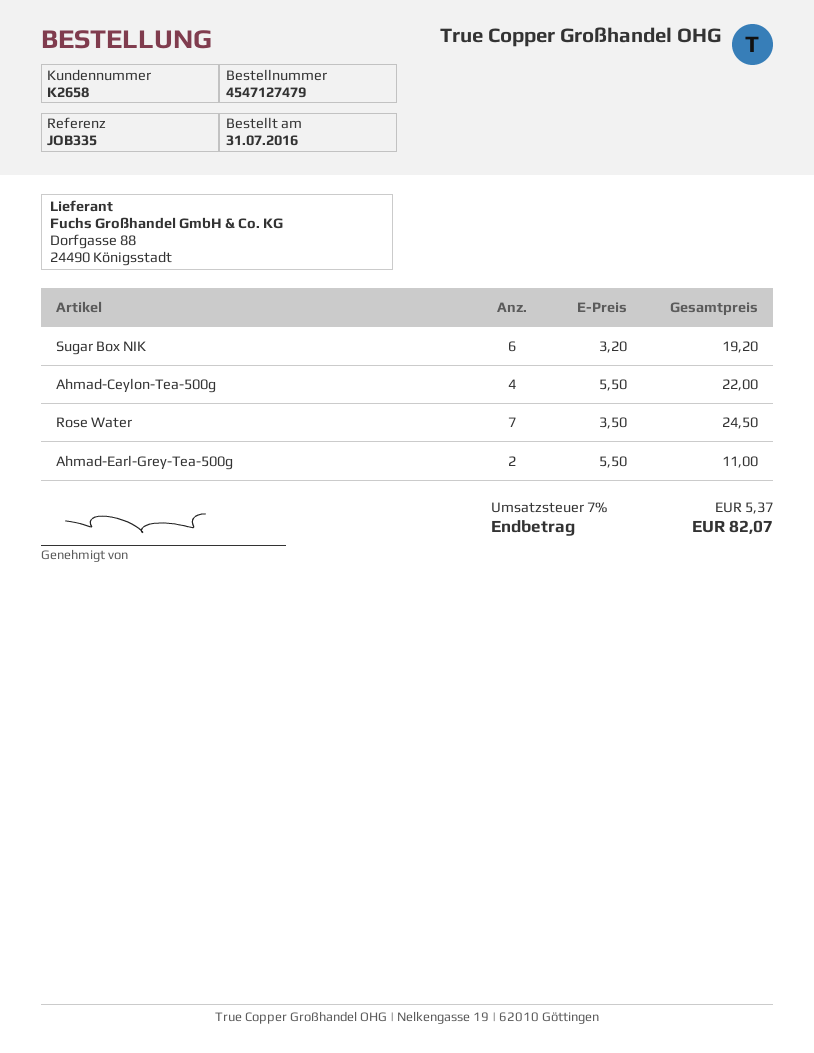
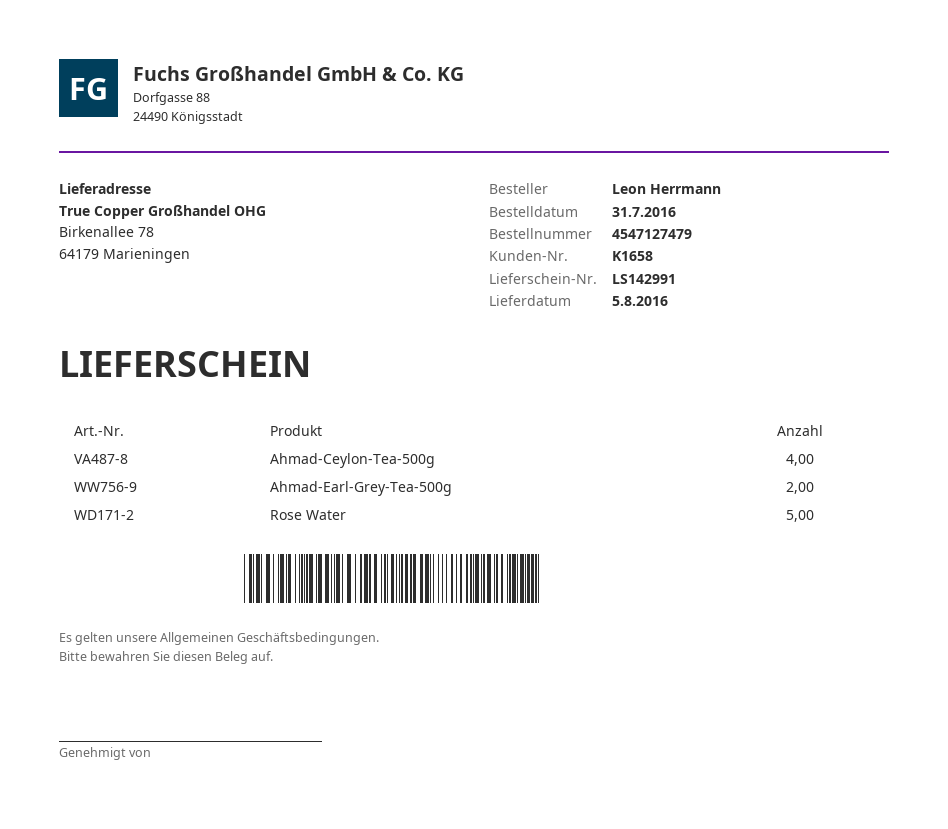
customer number: K2658 -> K1658
Sugar Box NIK: 6 -> none
Rose Water: 7 -> 5

